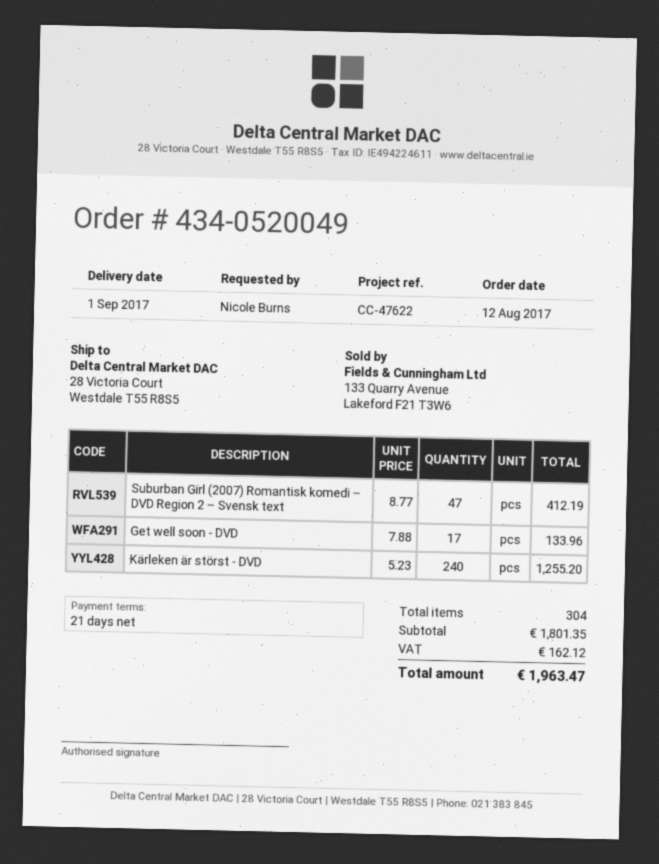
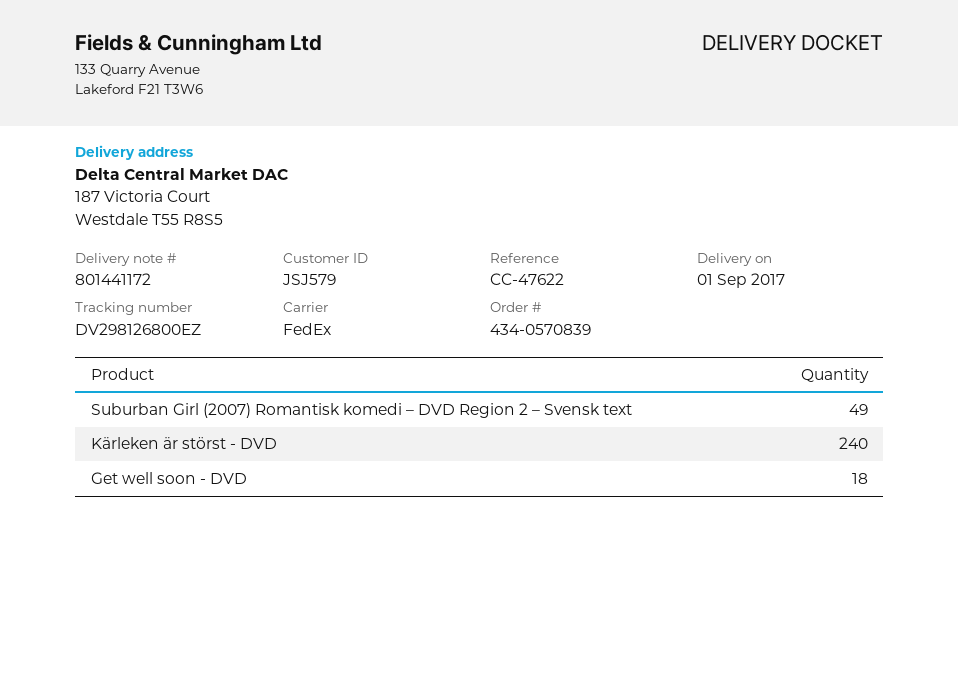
order number: 434-0520049 -> 434-0570839
ship to: 28 Victoria Court, Westdale T55 R8S5 -> 187 Victoria Court, Westdale T55 R8S5
Suburban Girl (2007) Romantisk komedi – DVD Region 2 – Svensk text: 47 -> 49
Get well soon - DVD: 17 -> 18

